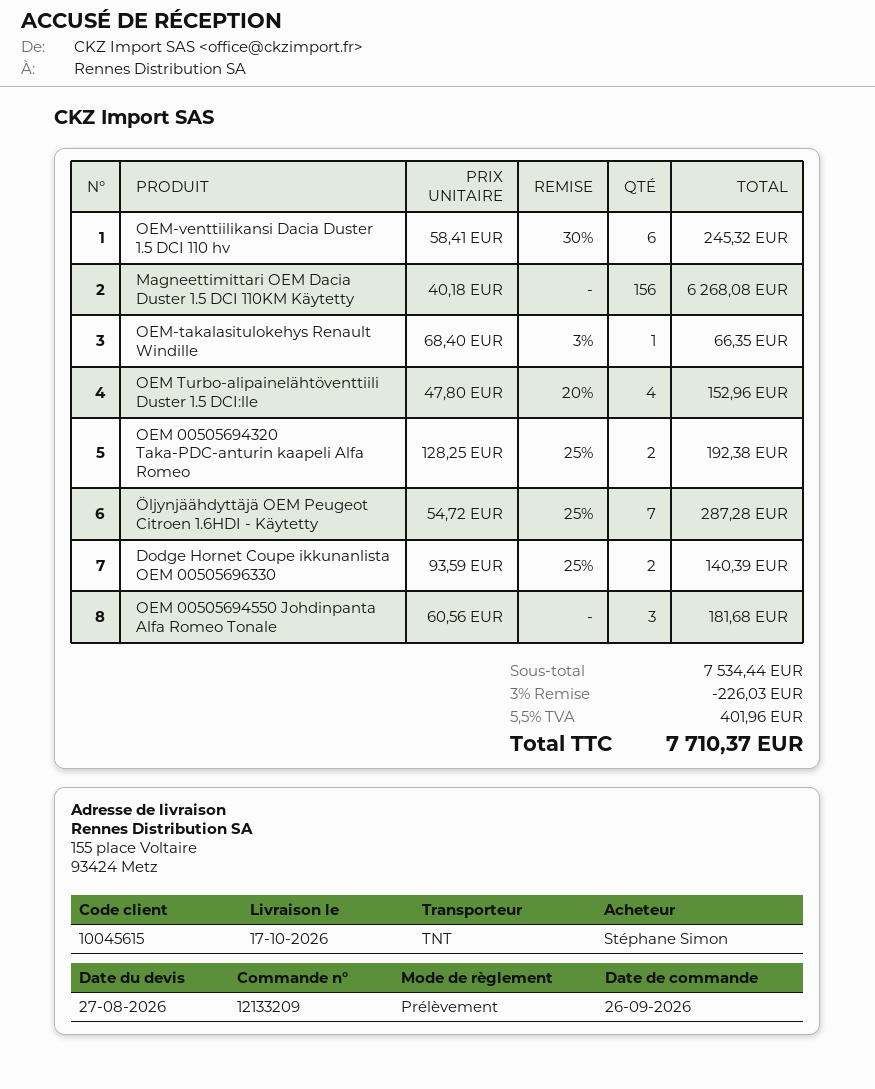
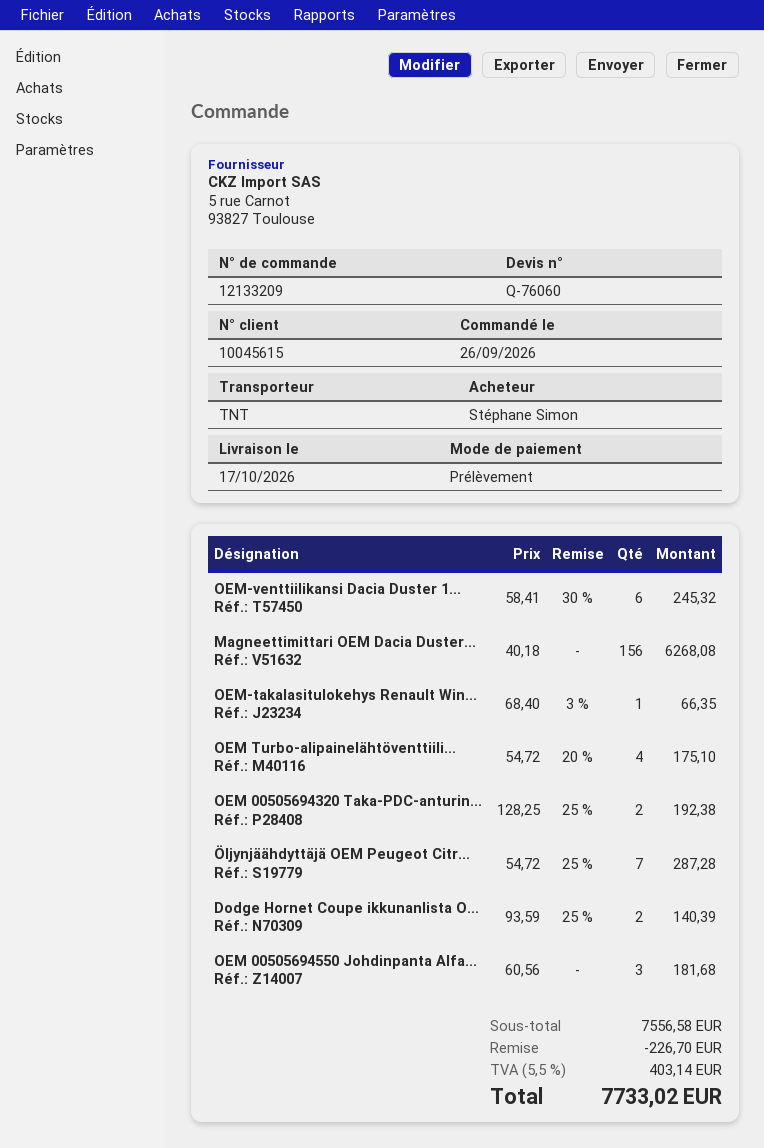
OEM Turbo-alipainelähtöventtiili Duster 1.5 DCI:lle: 4 x 47.80 - 20% = 152.96 -> 4 x 54.72 - 20% = 175.10
subtotal: 7534.44 -> 7556.58
discount: 226.03 -> 226.70
tax: 5.5% = 401.96 -> 5.5% = 403.14
total: 7710.37 -> 7733.02

